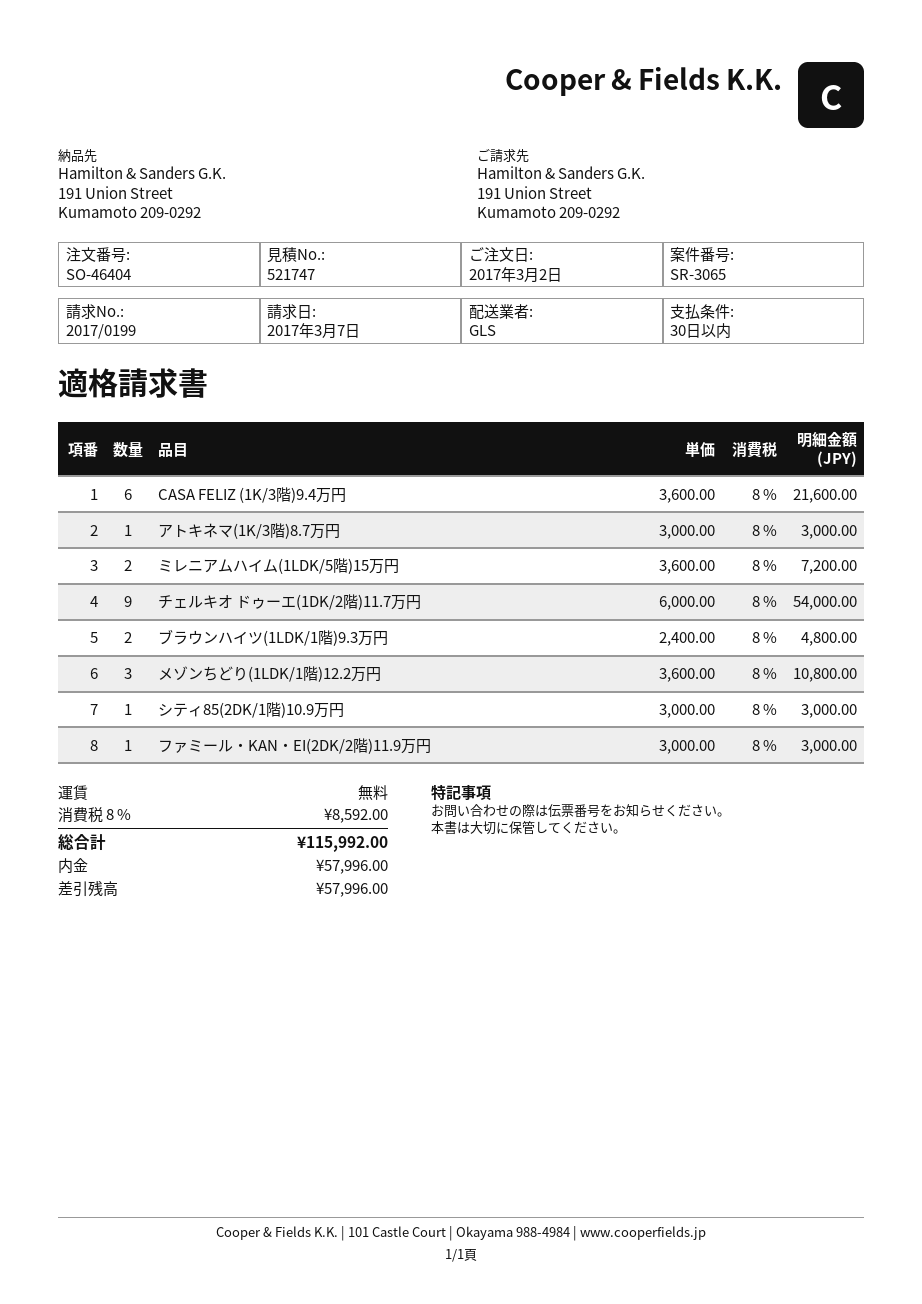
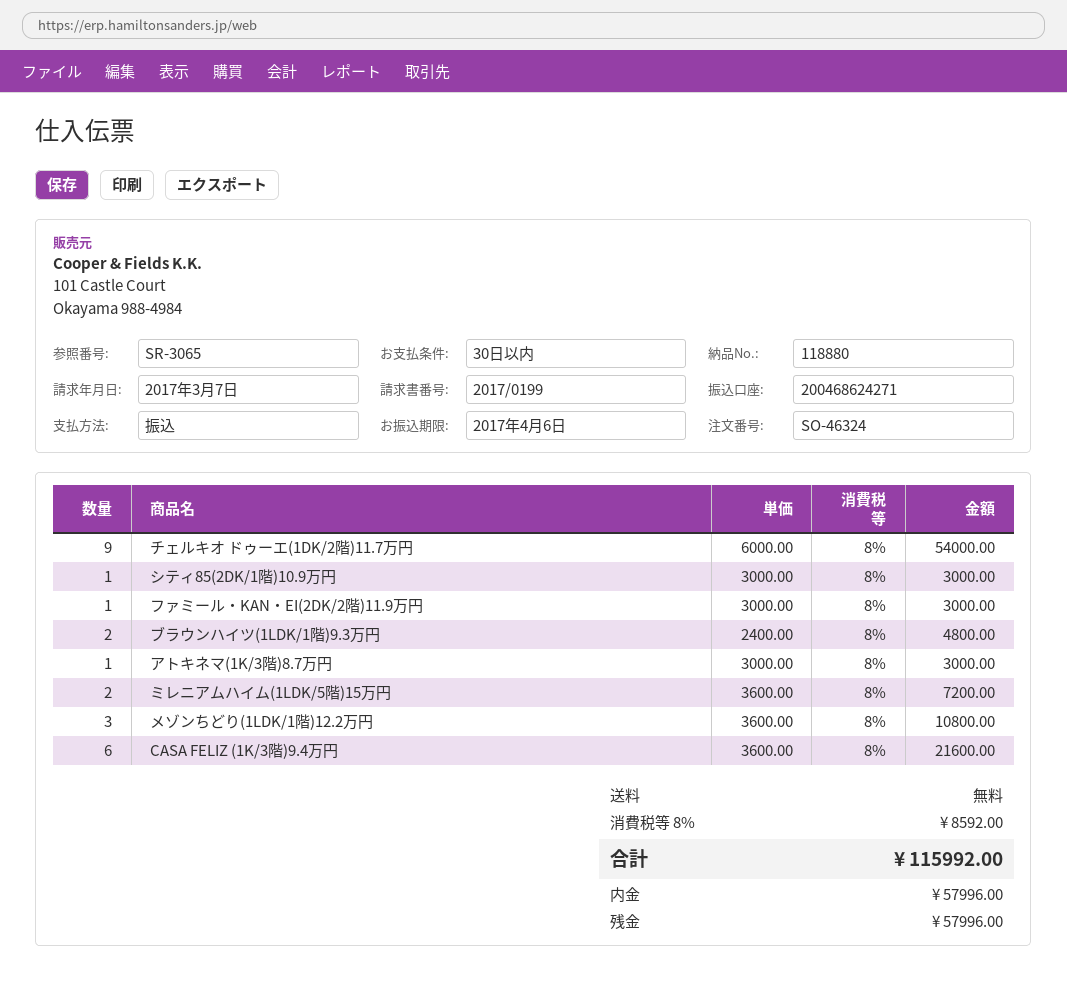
order number: SO-46404 -> SO-46324

